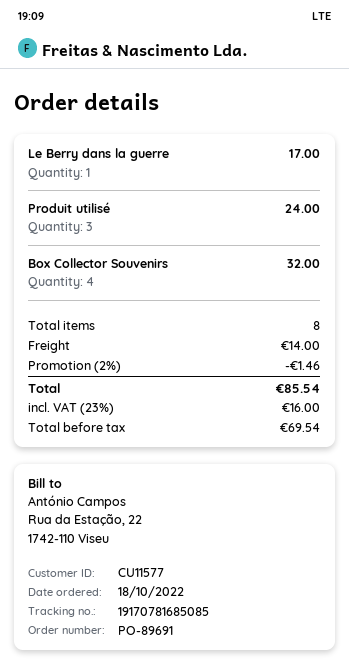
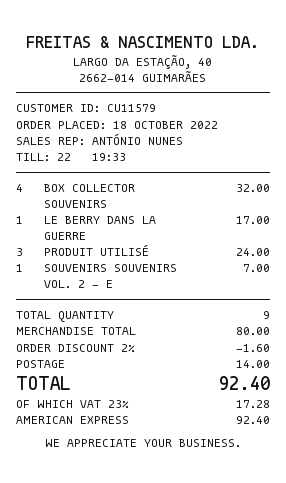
customer number: CU11577 -> CU11579
SOUVENIRS SOUVENIRS VOL. 2 - E: none -> 1 for 7.00
total quantity: 8 -> 9
discount: 2% = 1.46 -> 2% = 1.60
tax: 23% = 16.00 -> 23% = 17.28
total: 85.54 -> 92.40

